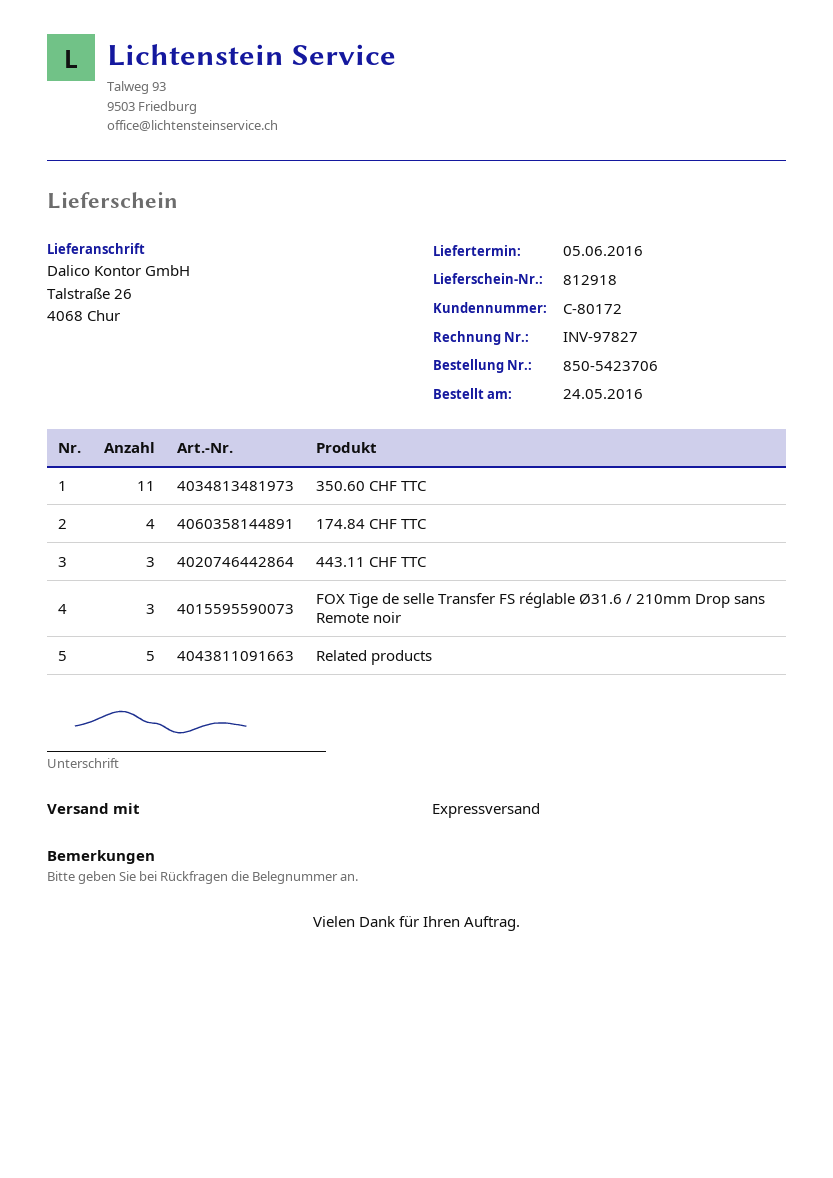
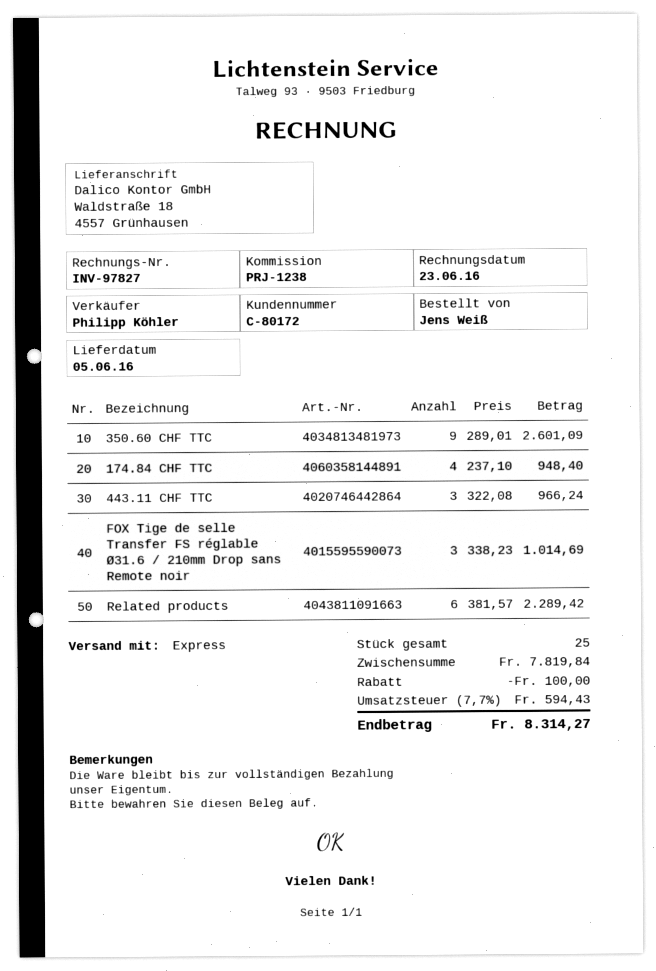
ship to: Talstraße 26, 4068 Chur -> Waldstraße 18, 4557 Grünhausen
350.60 CHF TTC: 11 -> 9
Related products: 5 -> 6

